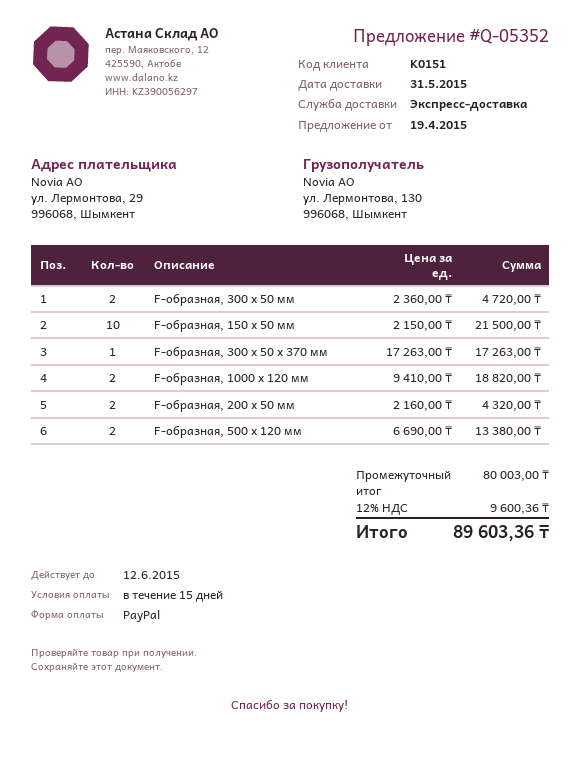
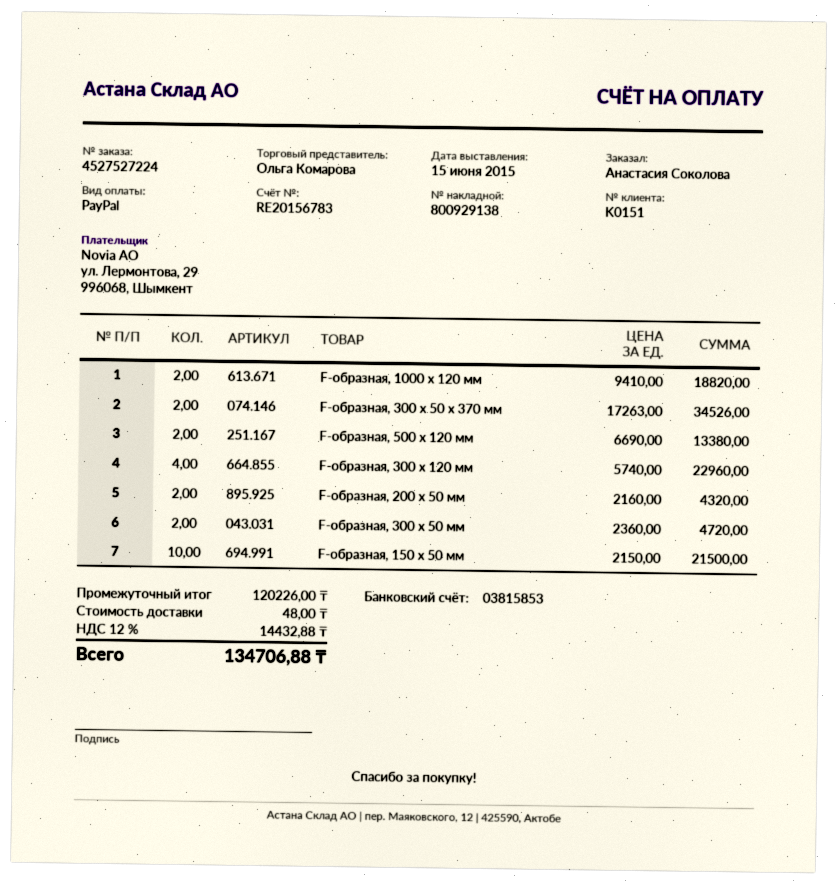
F-образная, 300 х 50 х 370 мм: 1 x 17263.00 = 17263.00 -> 2 x 17263.00 = 34526.00
F-образная, 300 х 120 мм: none -> 4 x 5740.00 = 22960.00
subtotal: 80003.00 -> 120226.00
shipping: none -> 48.00
tax: 12% = 9600.36 -> 12% = 14432.88
total: 89603.36 -> 134706.88

